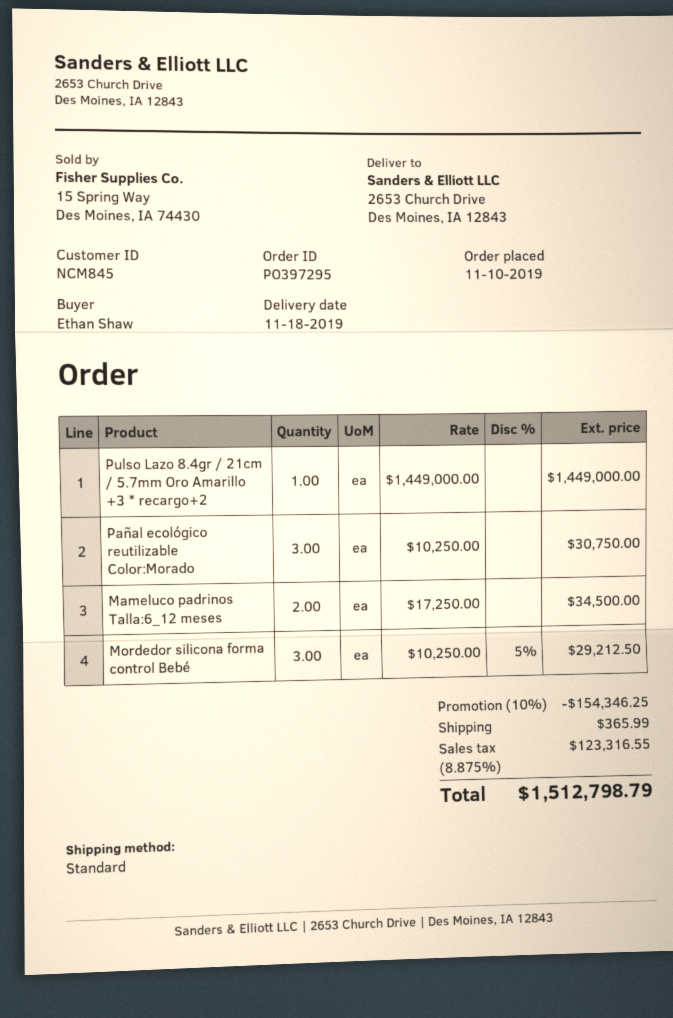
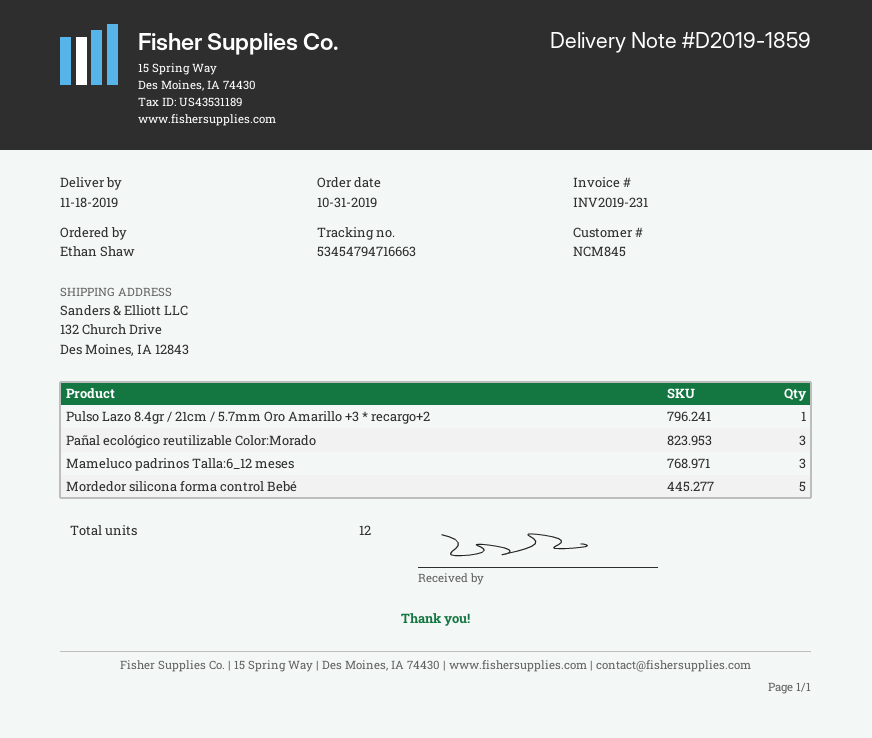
order date: 2019-11-10 -> 2019-10-31
ship to: 2653 Church Drive, Des Moines, IA 12843 -> 132 Church Drive, Des Moines, IA 12843
Mameluco padrinos Talla:6_12 meses: 2 -> 3
Mordedor silicona forma control Bebé: 3 -> 5

